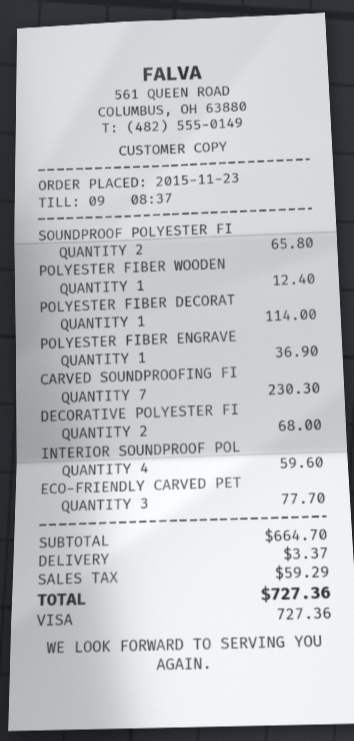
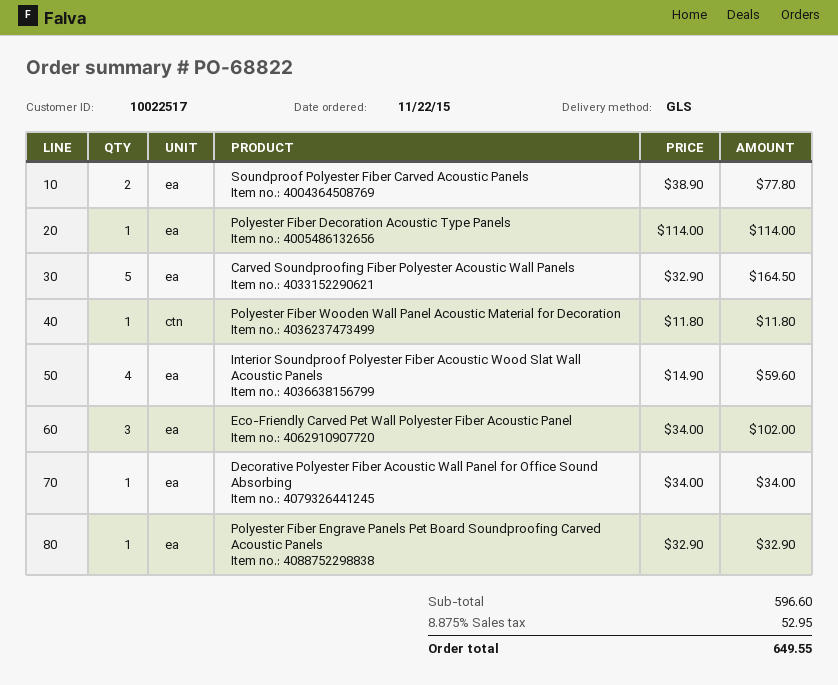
order date: 2015-11-23 -> 2015-11-22
SOUNDPROOF POLYESTER FI: 2 for 65.80 -> 2 for 77.80
POLYESTER FIBER WOODEN: 1 for 12.40 -> 1 for 11.80
POLYESTER FIBER ENGRAVE: 1 for 36.90 -> 1 for 32.90
CARVED SOUNDPROOFING FI: 7 for 230.30 -> 5 for 164.50
DECORATIVE POLYESTER FI: 2 for 68.00 -> 1 for 34.00
ECO-FRIENDLY CARVED PET: 3 for 77.70 -> 3 for 102.00
subtotal: 664.70 -> 596.60
shipping: 3.37 -> none
tax: 59.29 -> 52.95
total: 727.36 -> 649.55

